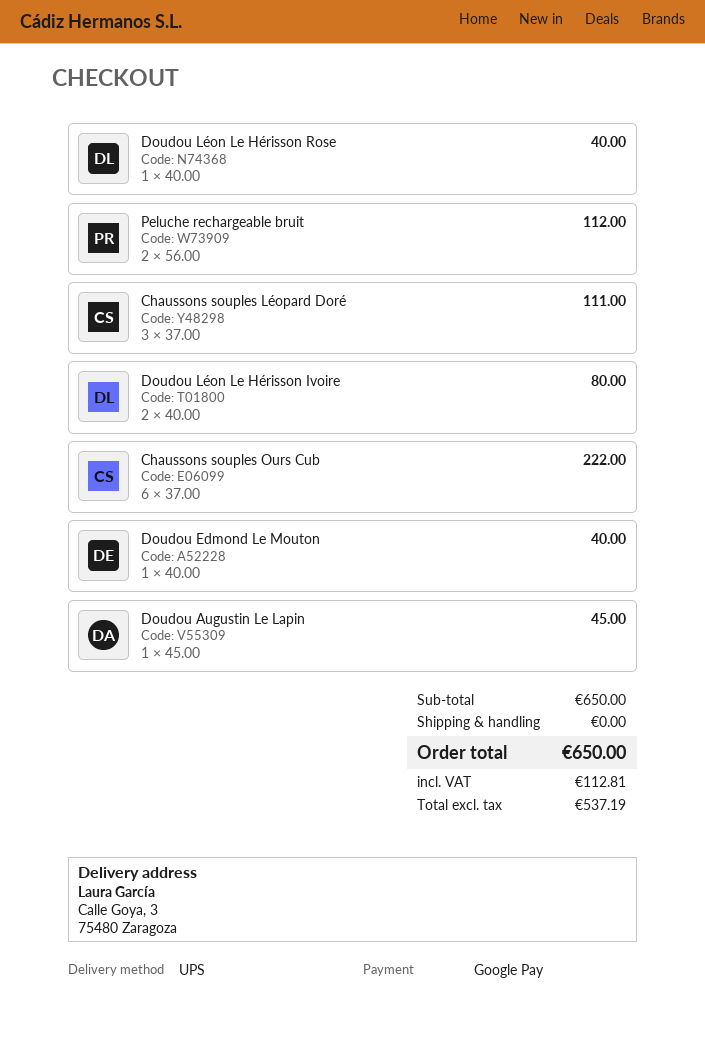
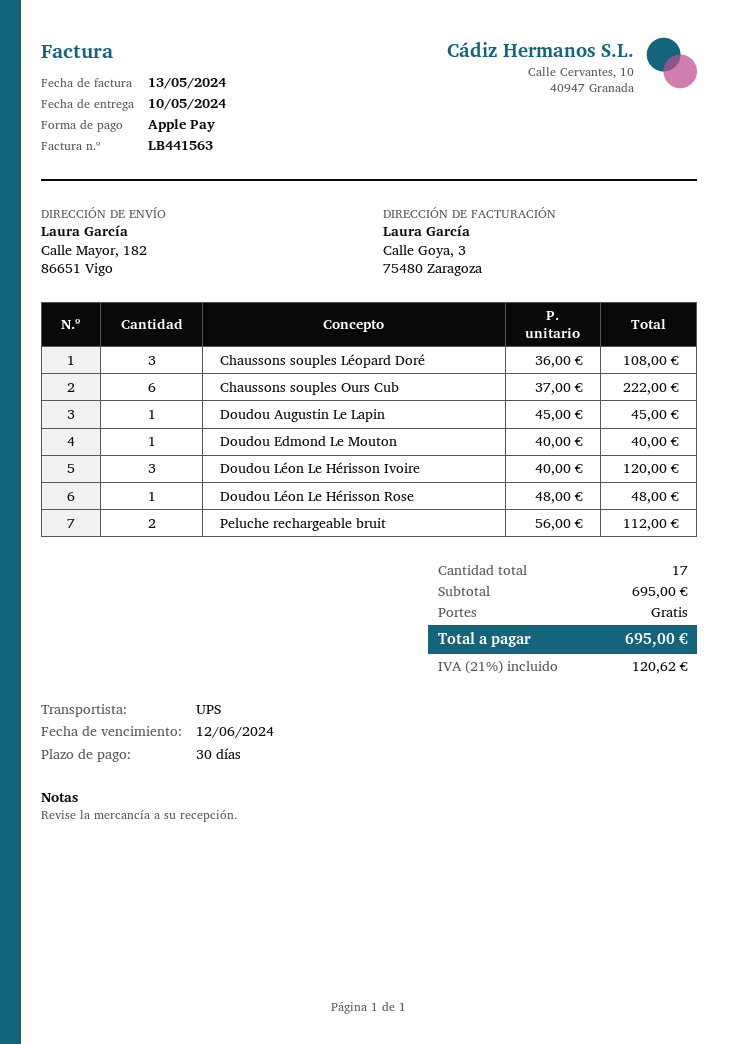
payment method: Google Pay -> Apple Pay
ship to: Calle Goya, 3, 75480 Zaragoza -> Calle Mayor, 182, 86651 Vigo
Doudou Léon Le Hérisson Rose: 1 x 40.00 = 40.00 -> 1 x 48.00 = 48.00
Chaussons souples Léopard Doré: 3 x 37.00 = 111.00 -> 3 x 36.00 = 108.00
Doudou Léon Le Hérisson Ivoire: 2 x 40.00 = 80.00 -> 3 x 40.00 = 120.00
subtotal: 650.00 -> 695.00
tax: 112.81 -> 120.62
total: 650.00 -> 695.00

